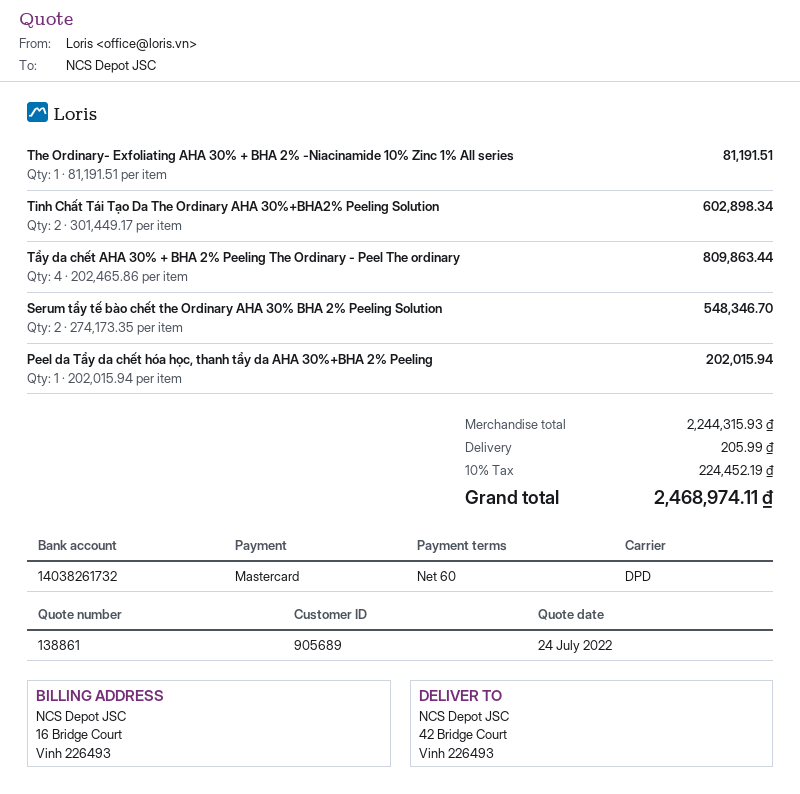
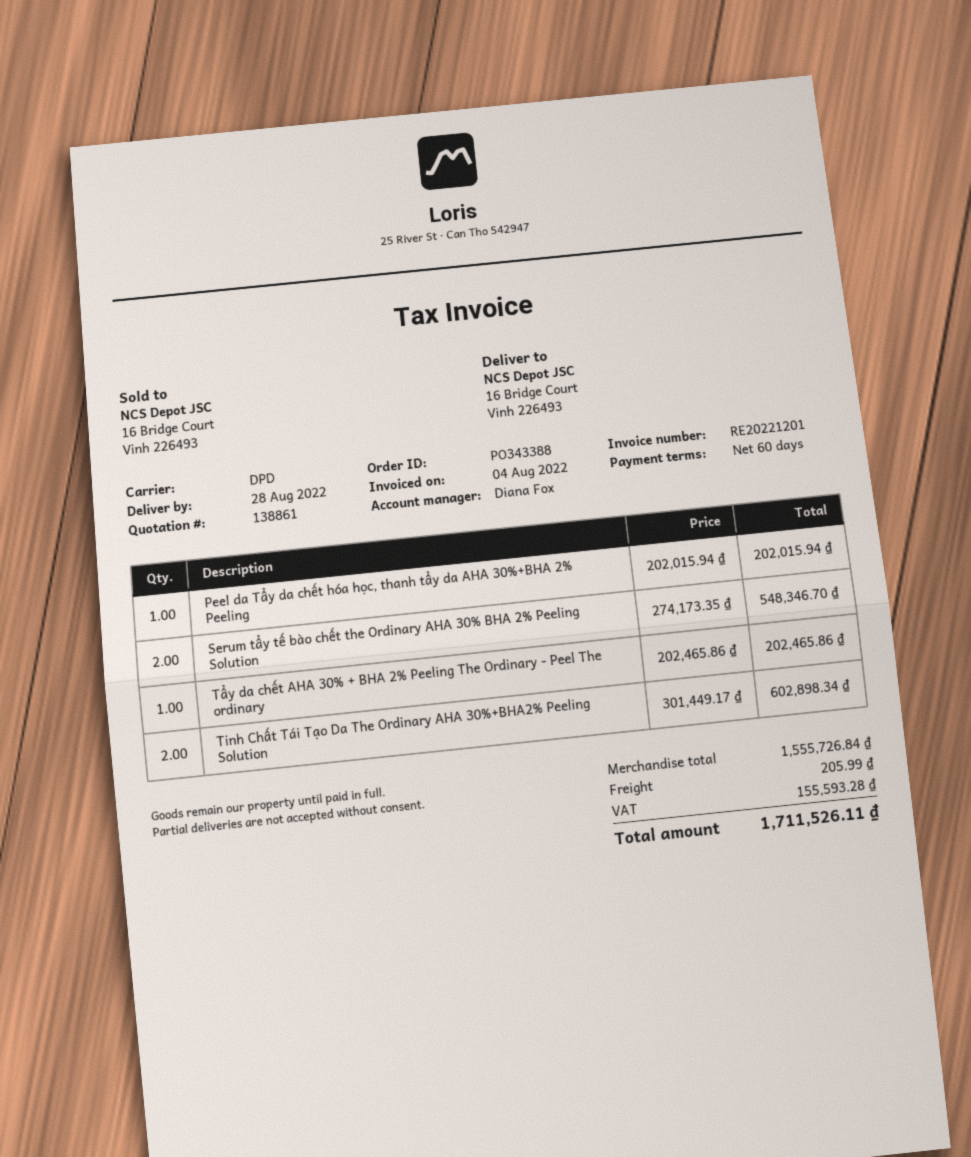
ship to: 42 Bridge Court, Vinh 226493 -> 16 Bridge Court, Vinh 226493
The Ordinary- Exfoliating AHA 30% + BHA 2% -Niacinamide 10% Zinc 1% All series: 1 x 81191.51 = 81191.51 -> none
Tẩy da chết AHA 30% + BHA 2% Peeling The Ordinary - Peel The ordinary: 4 x 202465.86 = 809863.44 -> 1 x 202465.86 = 202465.86
subtotal: 2244315.93 -> 1555726.84
tax: 224452.19 -> 155593.28
total: 2468974.11 -> 1711526.11

